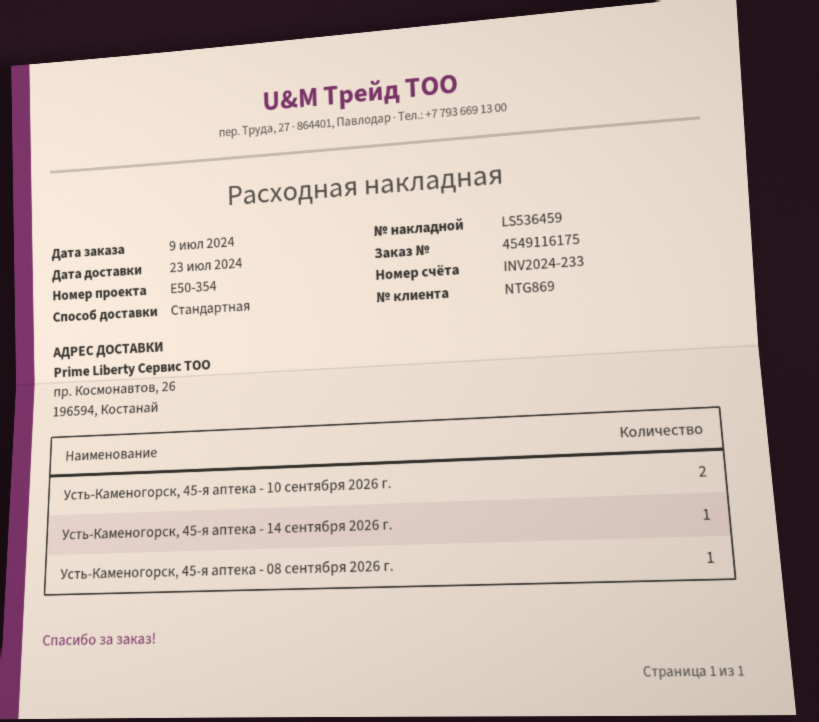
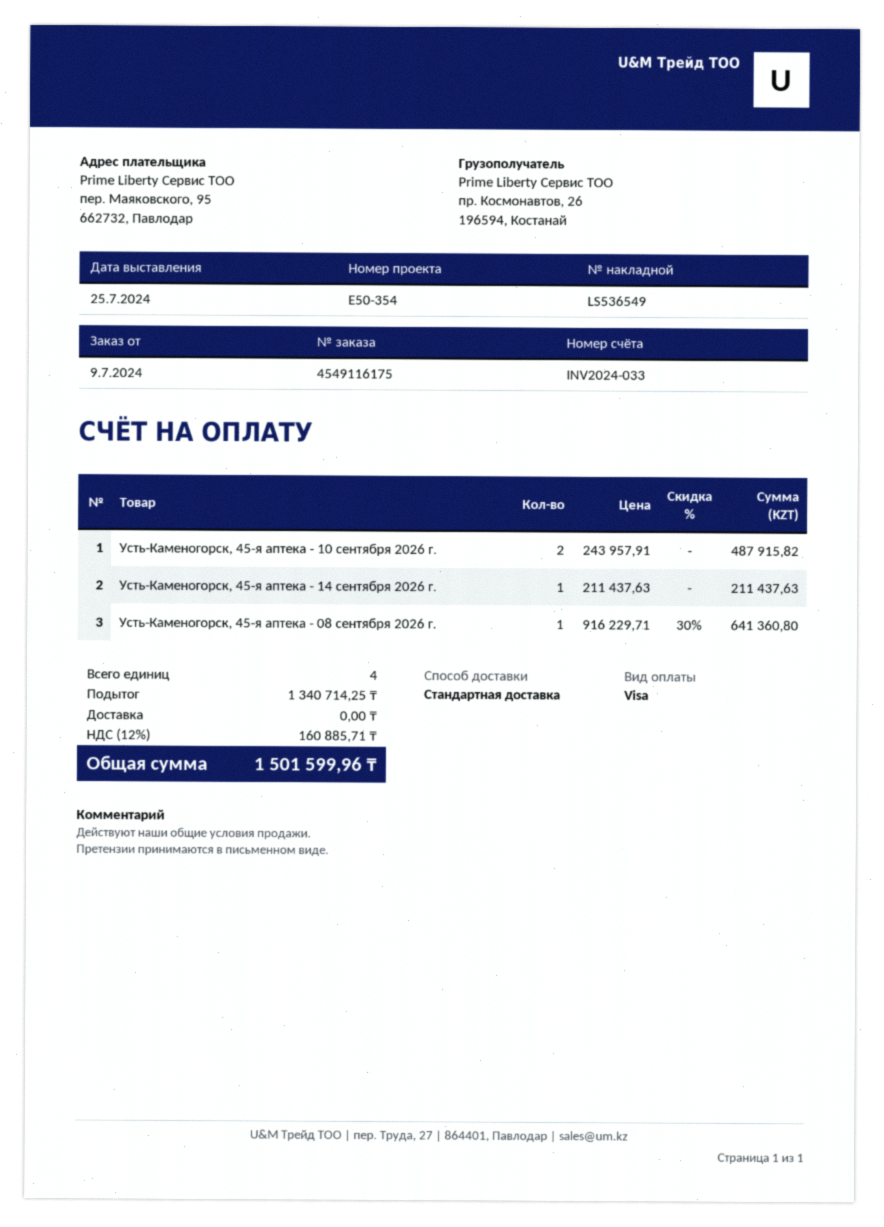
delivery note number: LS536459 -> LS536549
invoice number: INV2024-233 -> INV2024-033

